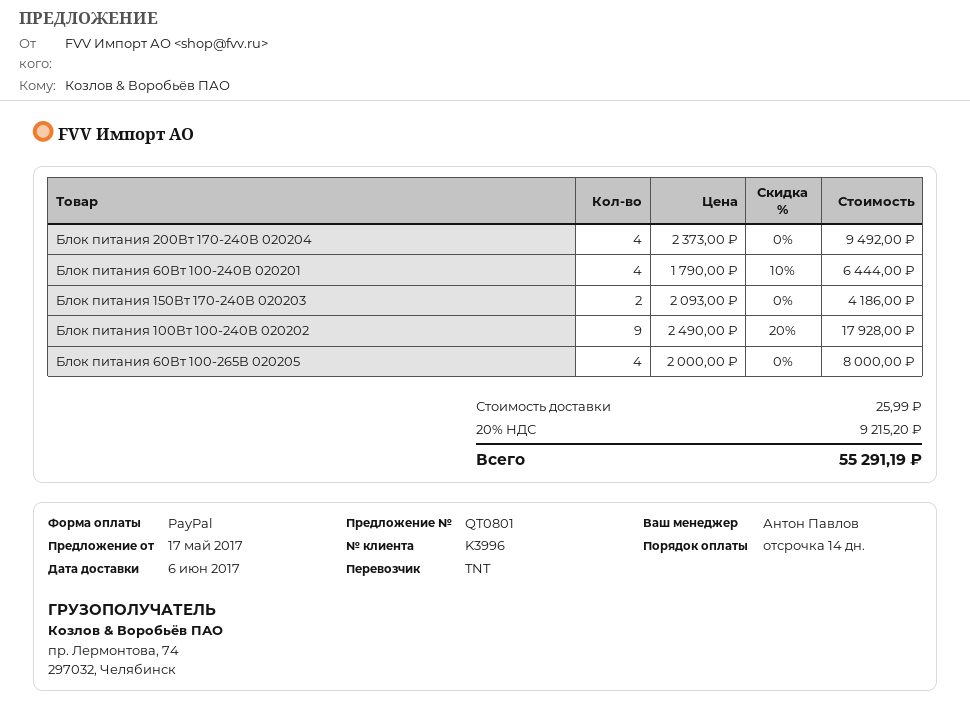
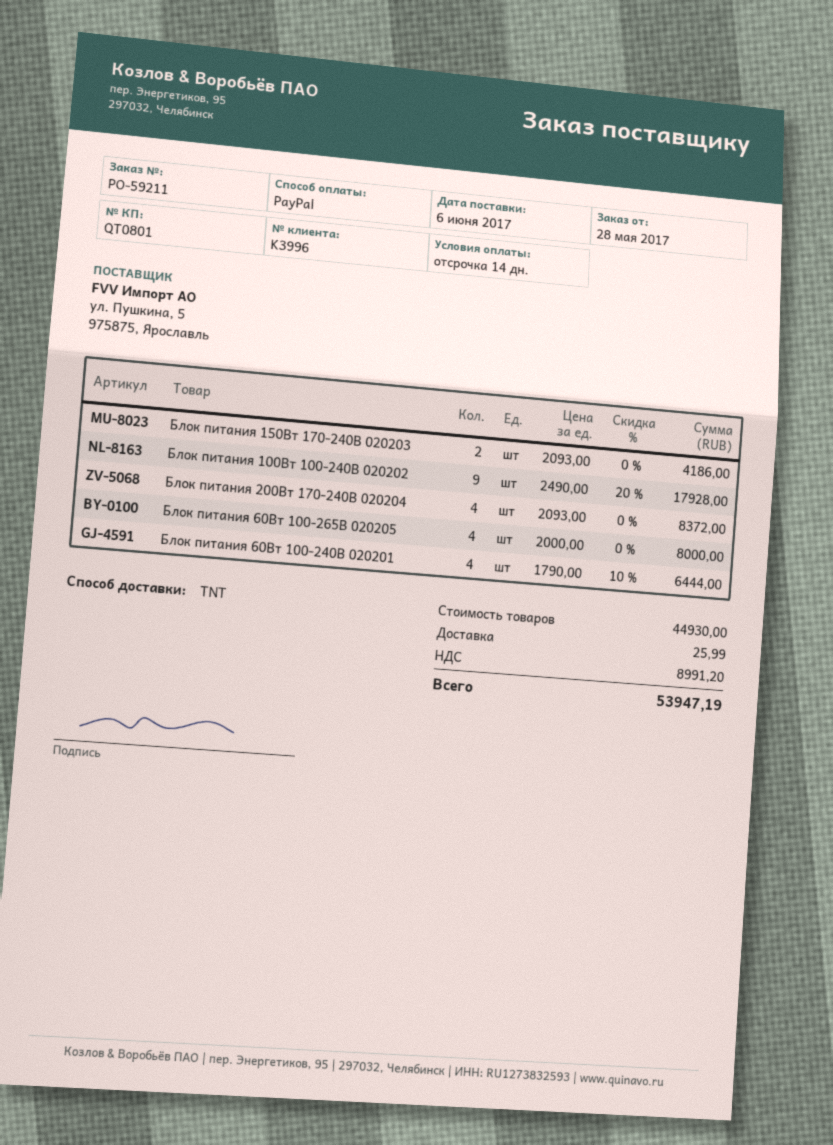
Блок питания 200Вт 170-240В 020204: 4 x 2373.00 = 9492.00 -> 4 x 2093.00 = 8372.00
tax: 9215.20 -> 8991.20
total: 55291.19 -> 53947.19

